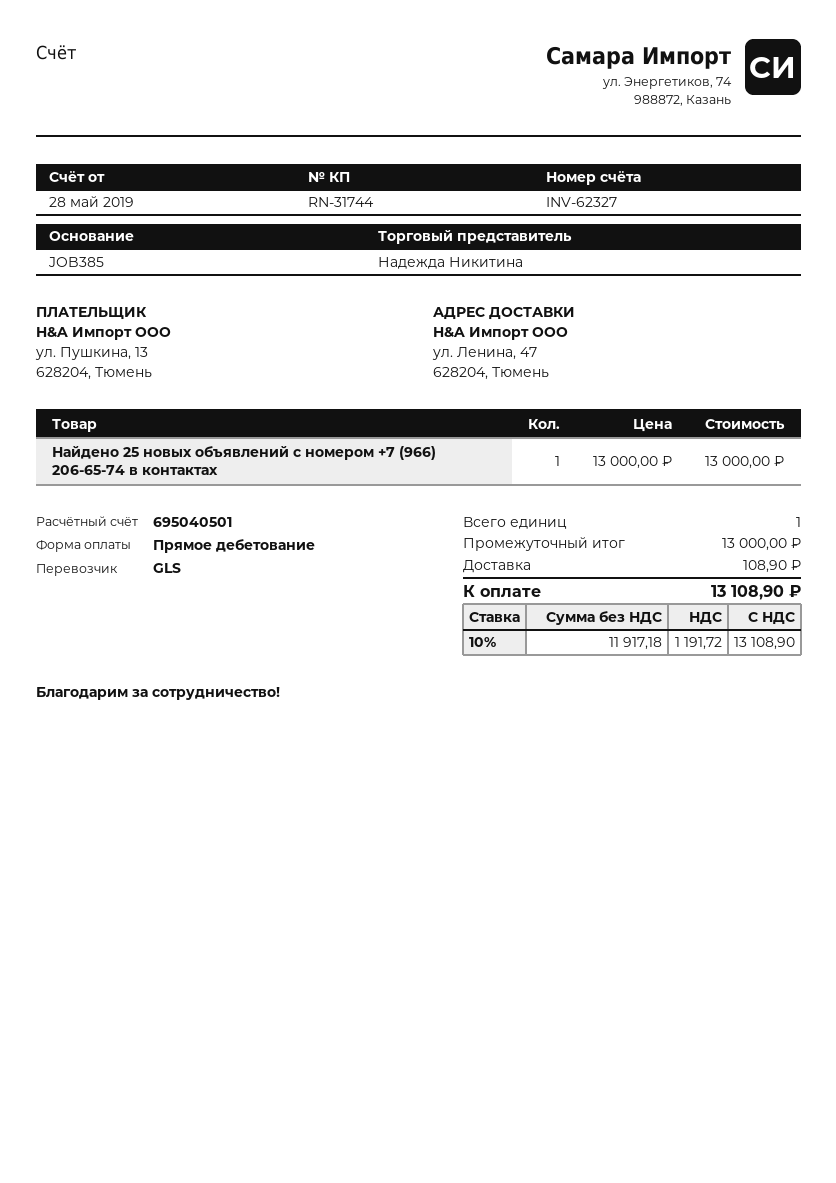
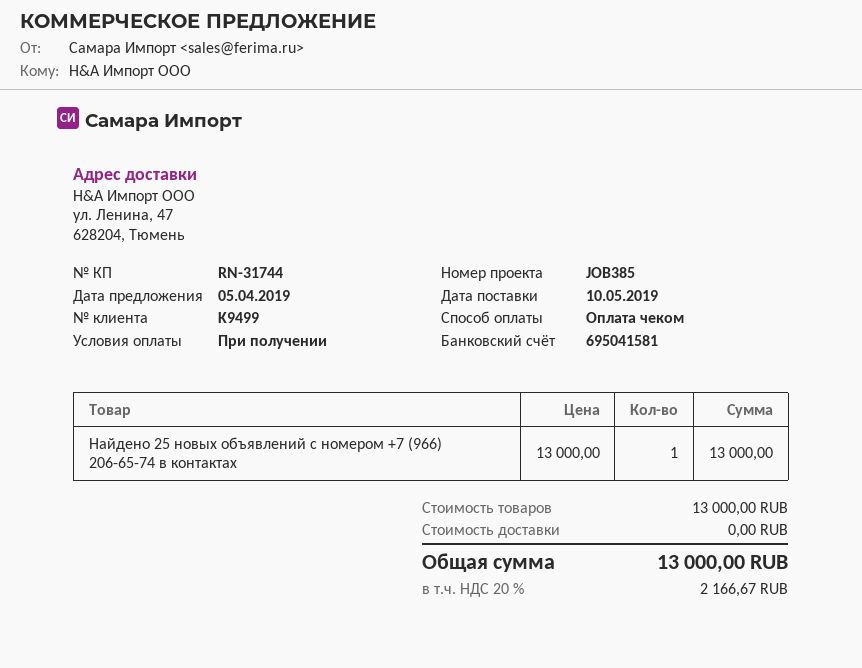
payment method: direct debit -> cheque
bank account: 695040501 -> 695041581
shipping: 108.90 -> 0.00
tax: 10% = 1191.72 -> 20% = 2166.67
total: 13108.90 -> 13000.00

